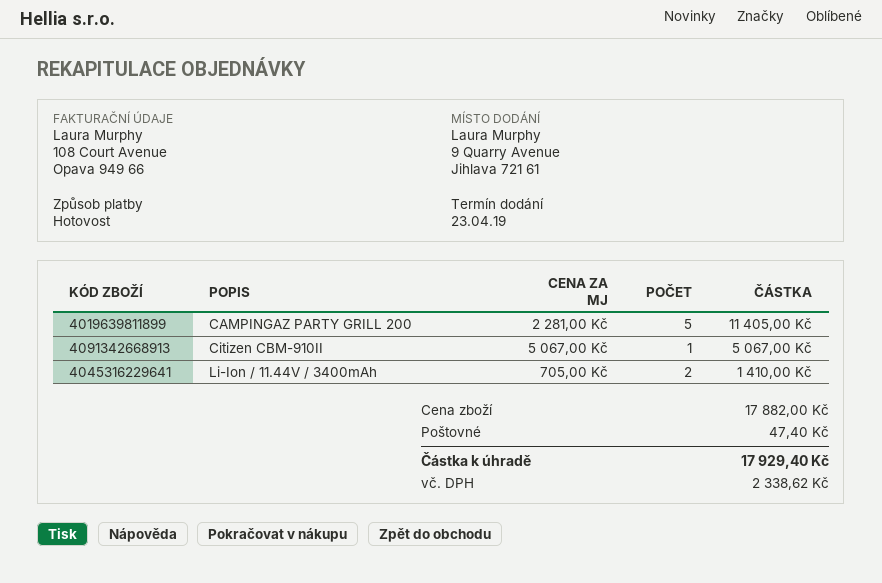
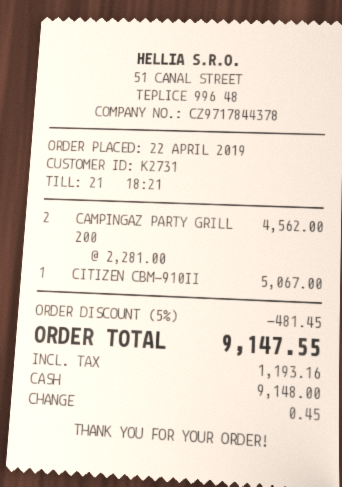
CAMPINGAZ PARTY GRILL 200: 5 x 2281.00 = 11405.00 -> 2 x 2281.00 = 4562.00
Li-Ion / 11.44V / 3400mAh: 2 x 705.00 = 1410.00 -> none
discount: none -> 5% = 481.45
shipping: 47.40 -> none
tax: 2338.62 -> 1193.16
total: 17929.40 -> 9147.55

